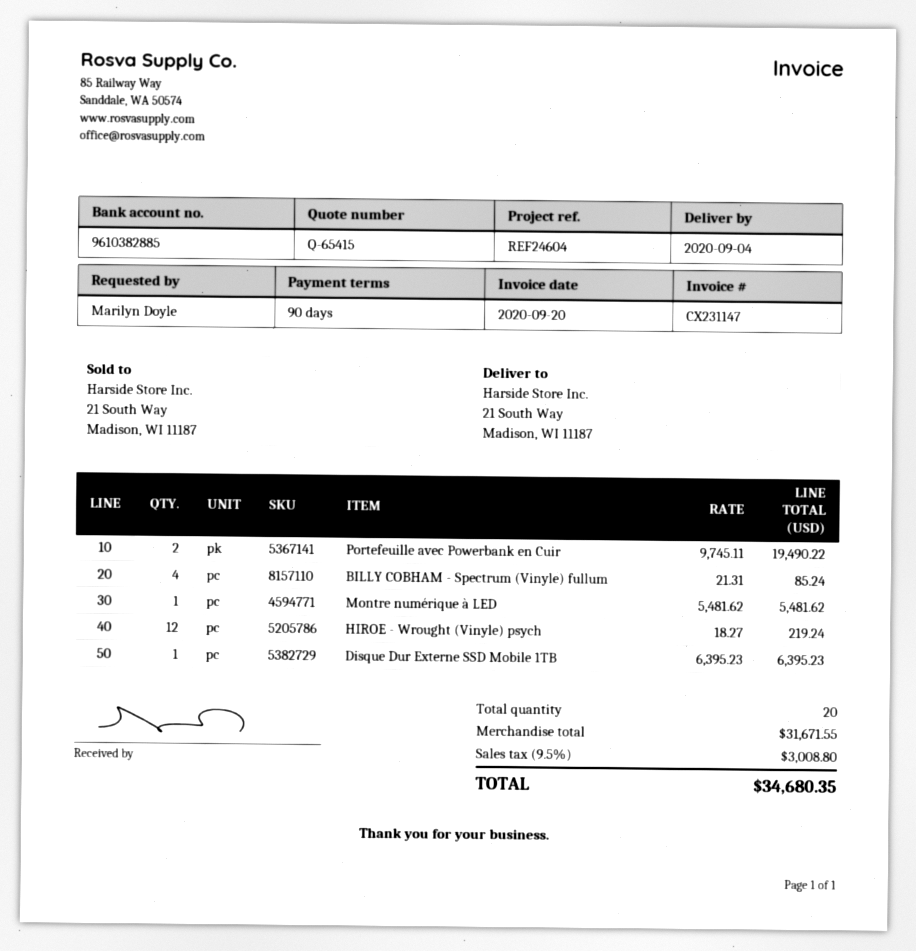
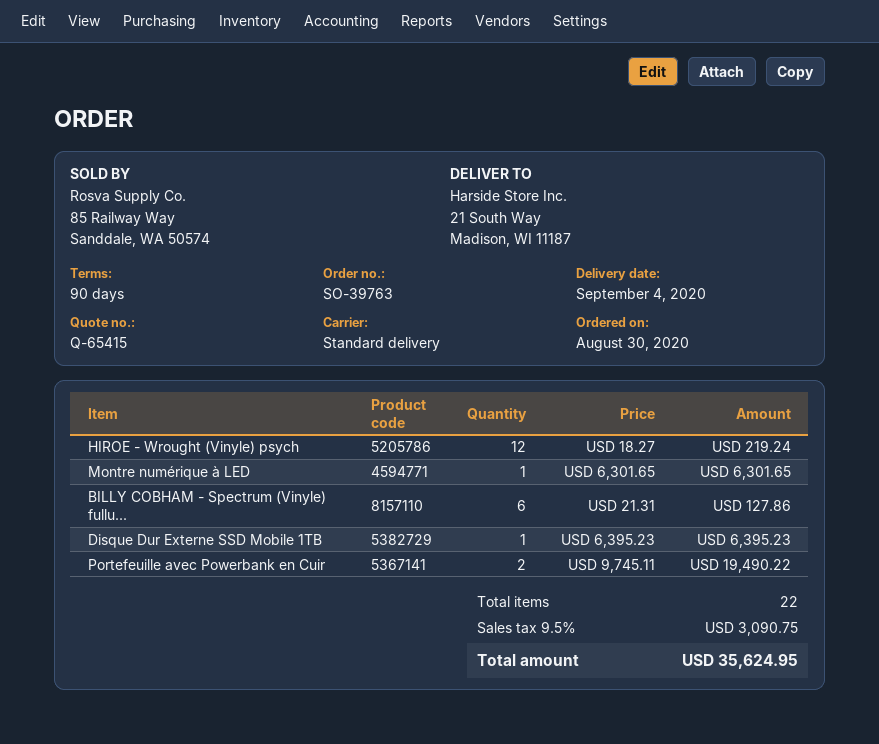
BILLY COBHAM - Spectrum (Vinyle) fullum: 4 x 21.31 = 85.24 -> 6 x 21.31 = 127.86
Montre numérique à LED: 1 x 5481.62 = 5481.62 -> 1 x 6301.65 = 6301.65
total quantity: 20 -> 22
tax: 9.5% = 3008.80 -> 9.5% = 3090.75
total: 34680.35 -> 35624.95

